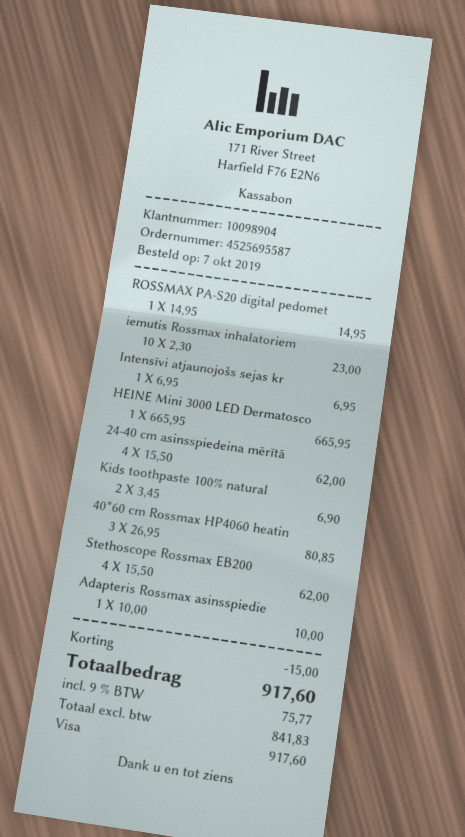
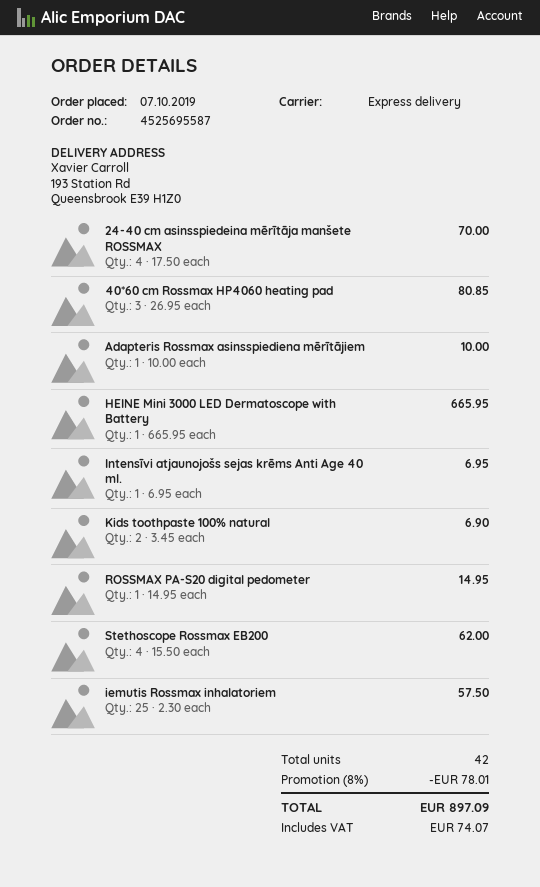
iemutis Rossmax inhalatoriem: 10 x 2.30 = 23.00 -> 25 x 2.30 = 57.50
24-40 cm asinsspiedeina mērītā: 4 x 15.50 = 62.00 -> 4 x 17.50 = 70.00
discount: 15.00 -> 78.01
tax: 75.77 -> 74.07
total: 917.60 -> 897.09

